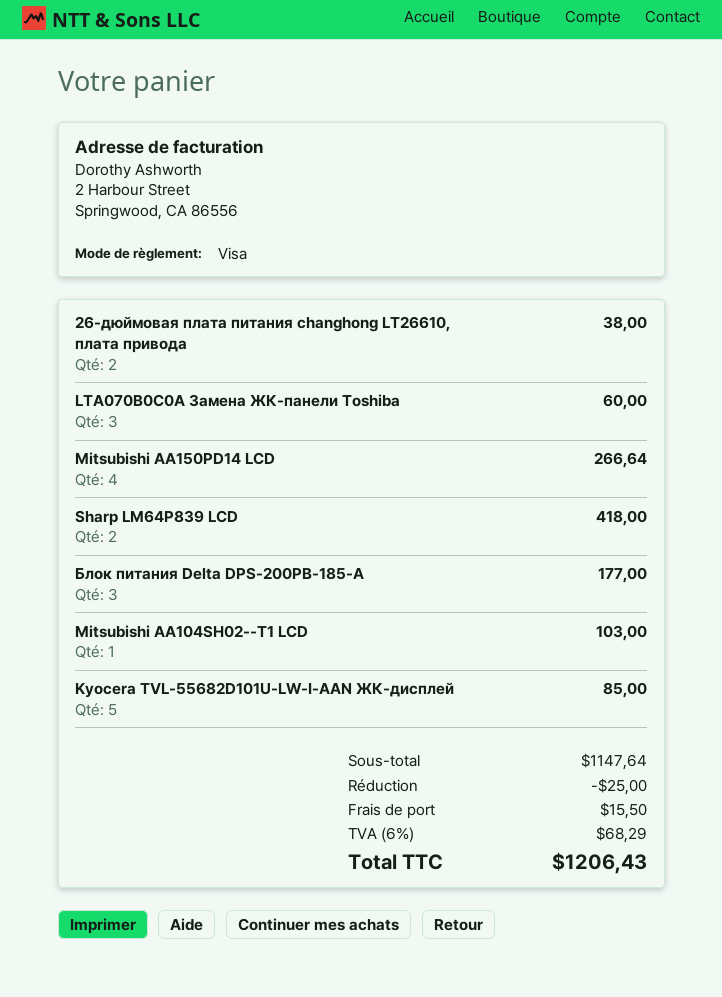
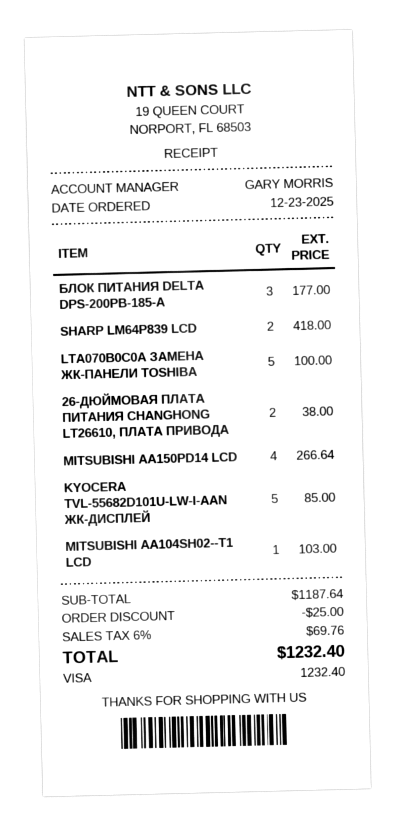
LTA070B0C0A Замена ЖК-панели Toshiba: 3 for 60.00 -> 5 for 100.00
subtotal: 1147.64 -> 1187.64
shipping: 15.50 -> none
tax: 6% = 68.29 -> 6% = 69.76
total: 1206.43 -> 1232.40

